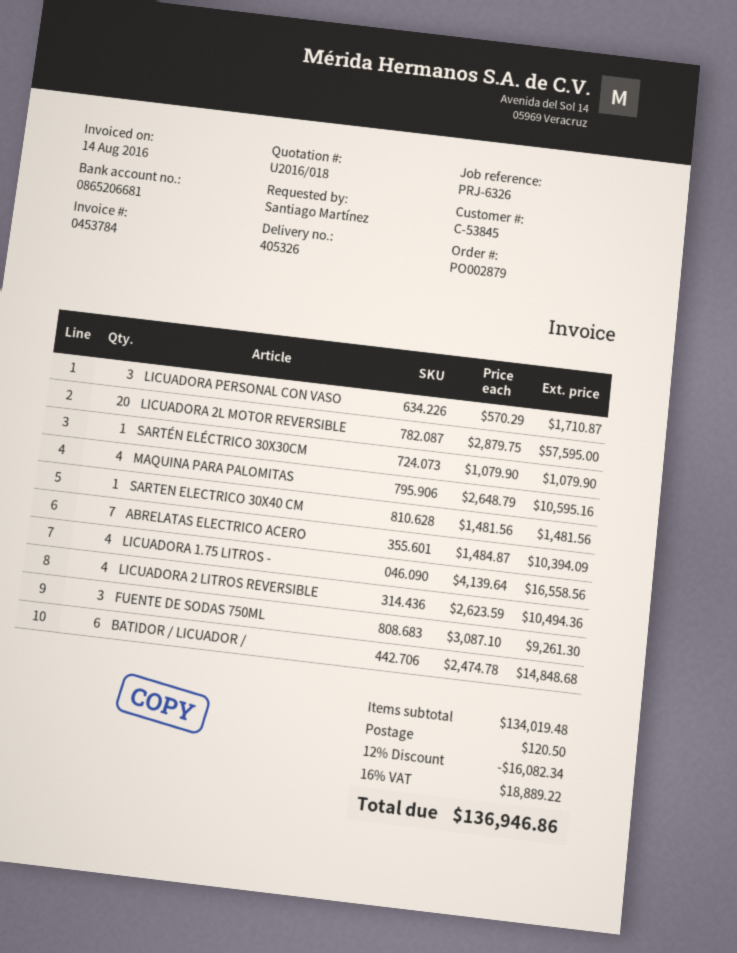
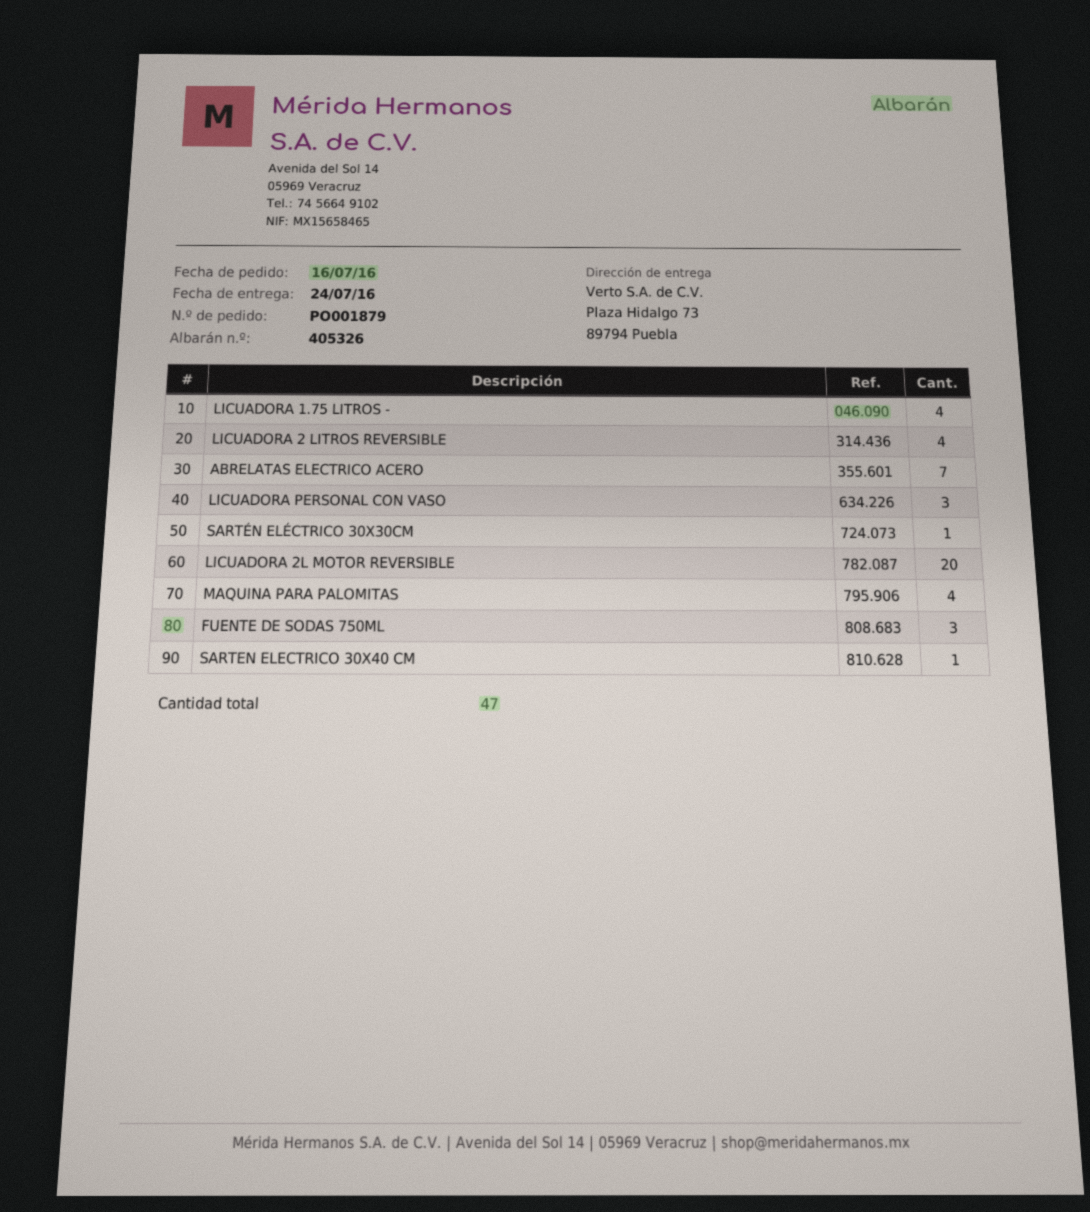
order number: PO002879 -> PO001879
BATIDOR / LICUADOR /: 6 -> none

